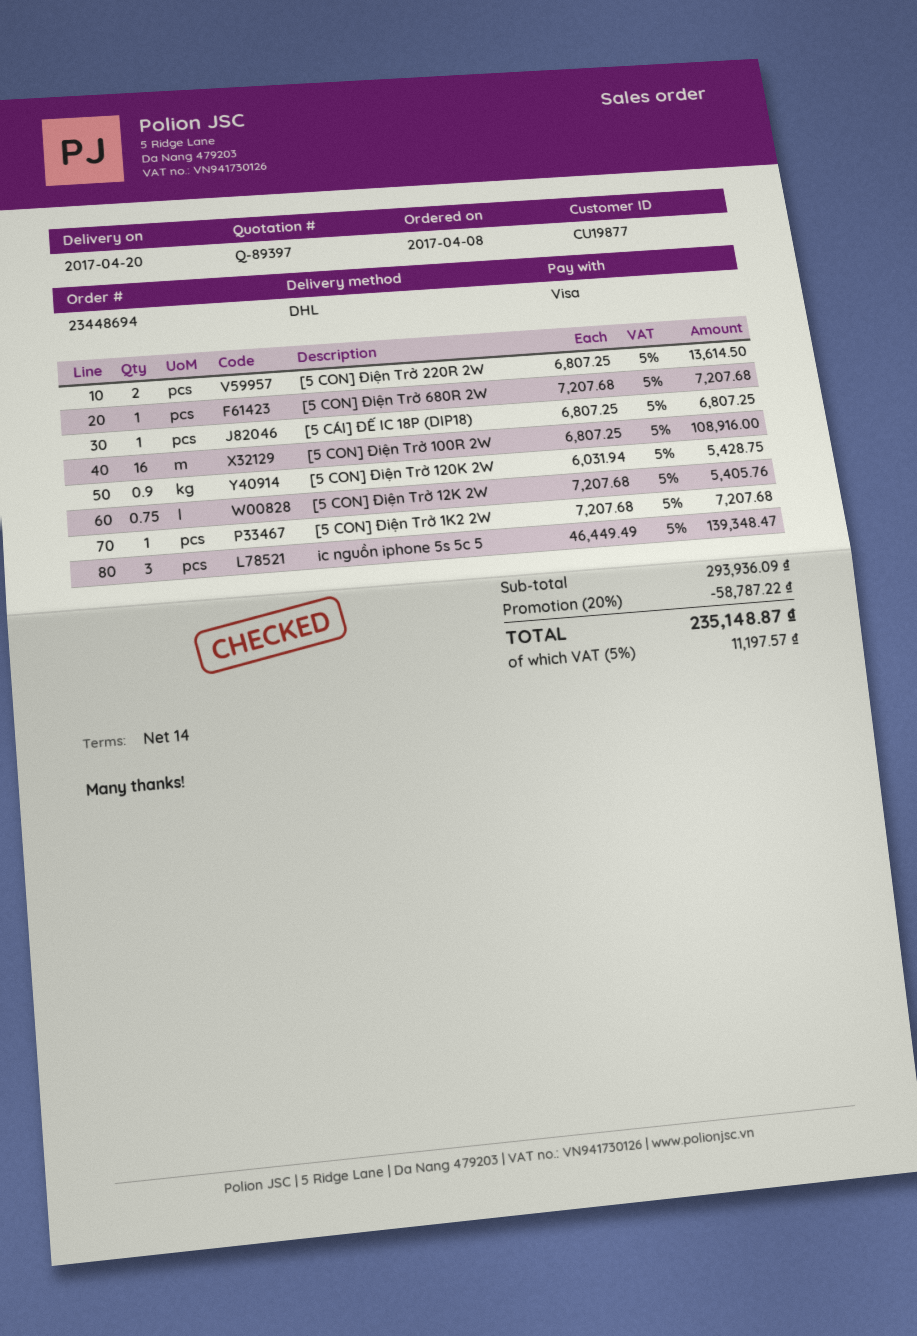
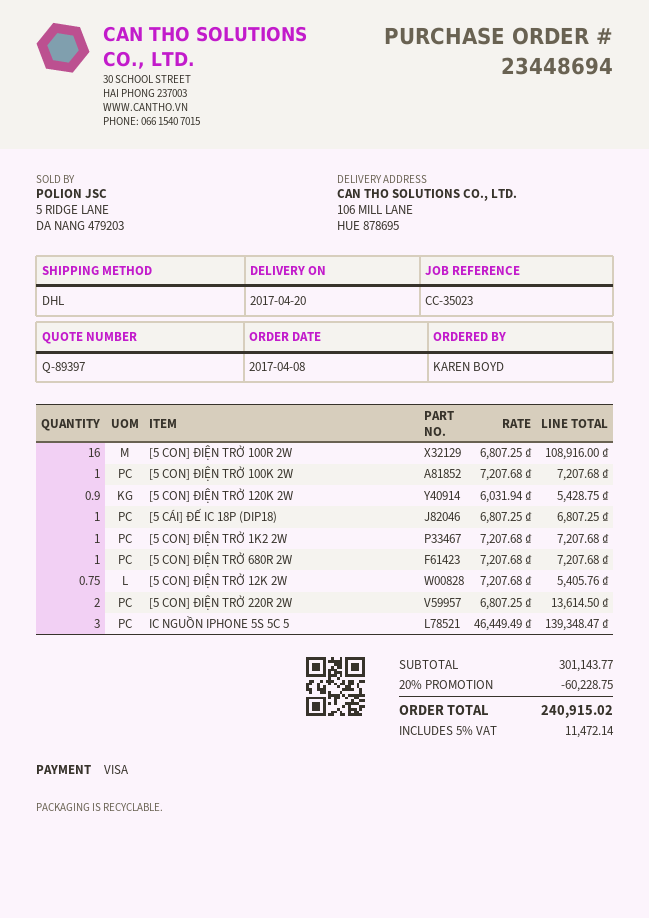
[5 CON] ĐIỆN TRỞ 100K 2W: none -> 1 x 7207.68 = 7207.68
subtotal: 293936.09 -> 301143.77
discount: 20% = 58787.22 -> 20% = 60228.75
tax: 5% = 11197.57 -> 5% = 11472.14
total: 235148.87 -> 240915.02

